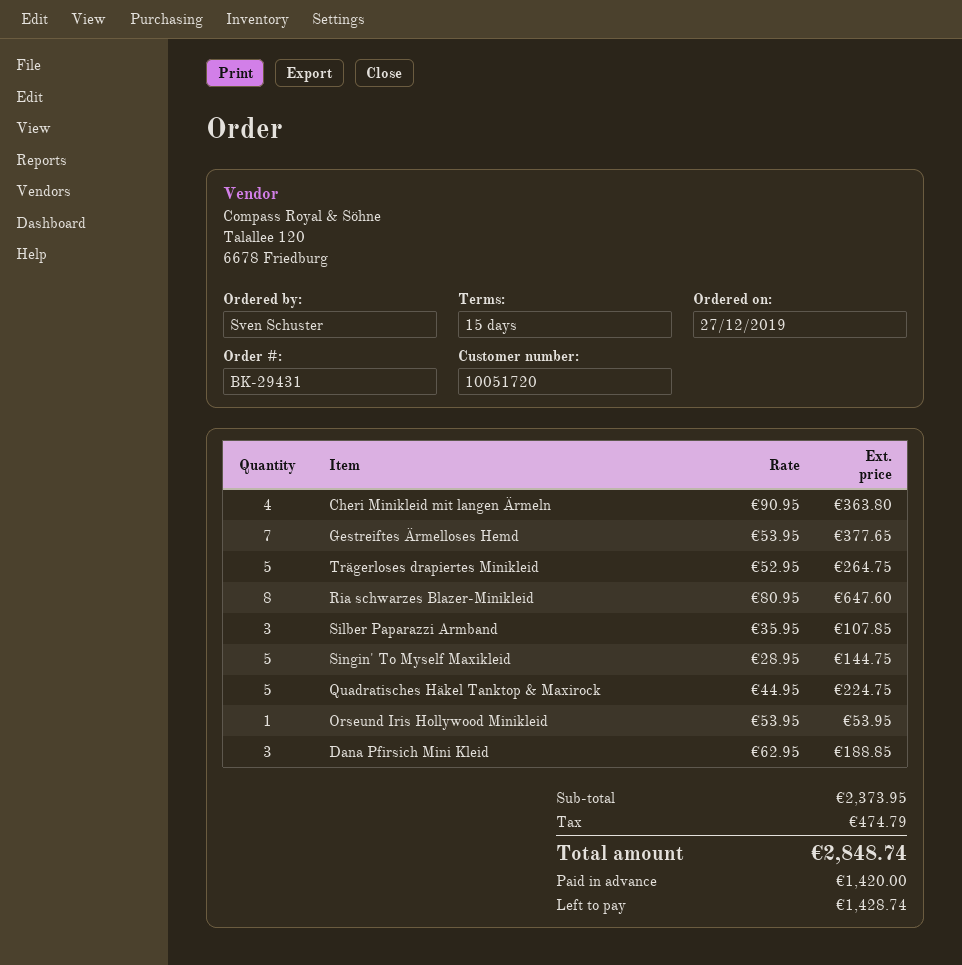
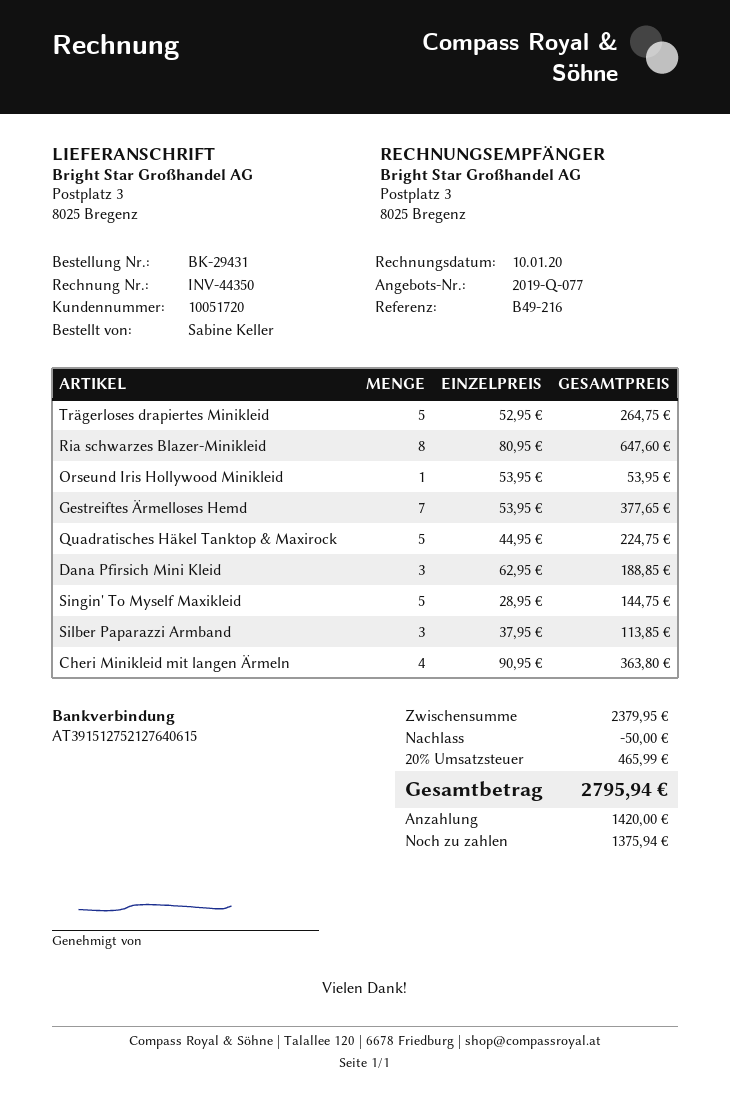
ordered by: Sven Schuster -> Sabine Keller
Silber Paparazzi Armband: 3 x 35.95 = 107.85 -> 3 x 37.95 = 113.85
subtotal: 2373.95 -> 2379.95
discount: none -> 50.00
tax: 474.79 -> 465.99
total: 2848.74 -> 2795.94
balance: 1428.74 -> 1375.94

